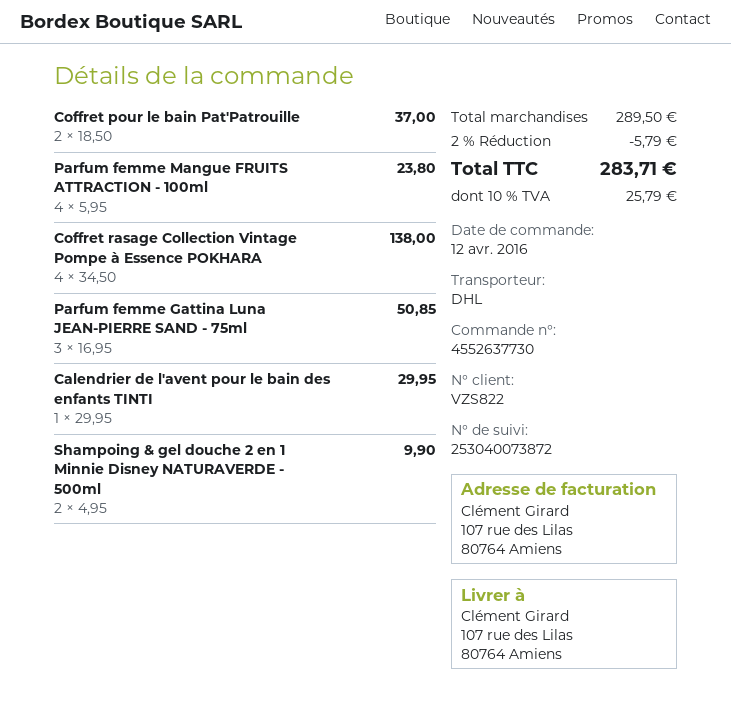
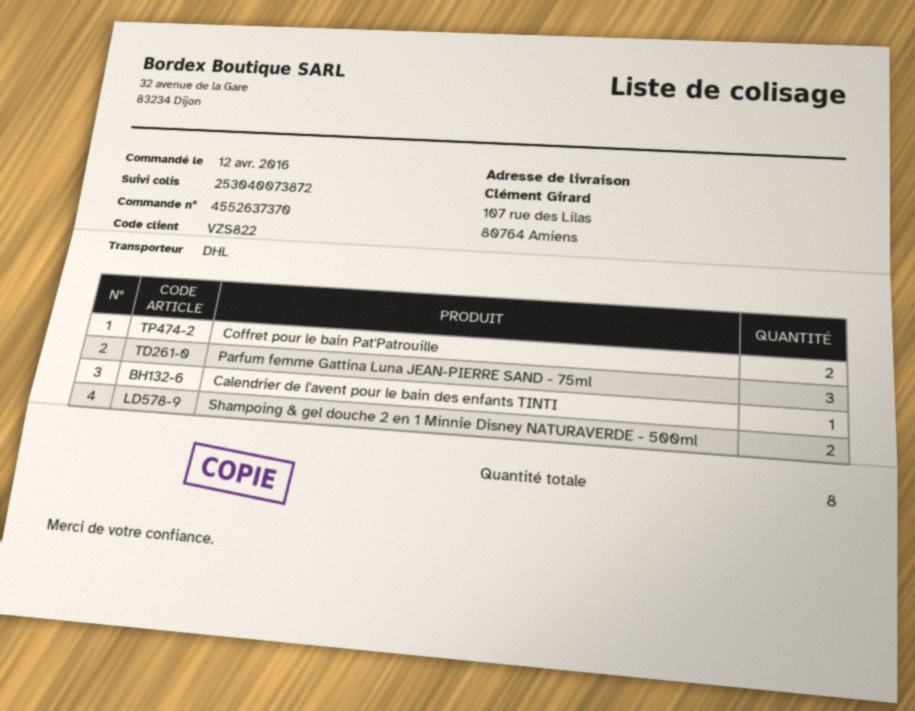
order number: 4552637730 -> 4552637370
Parfum femme Mangue FRUITS ATTRACTION - 100ml: 4 -> none
Coffret rasage Collection Vintage Pompe à Essence POKHARA: 4 -> none

